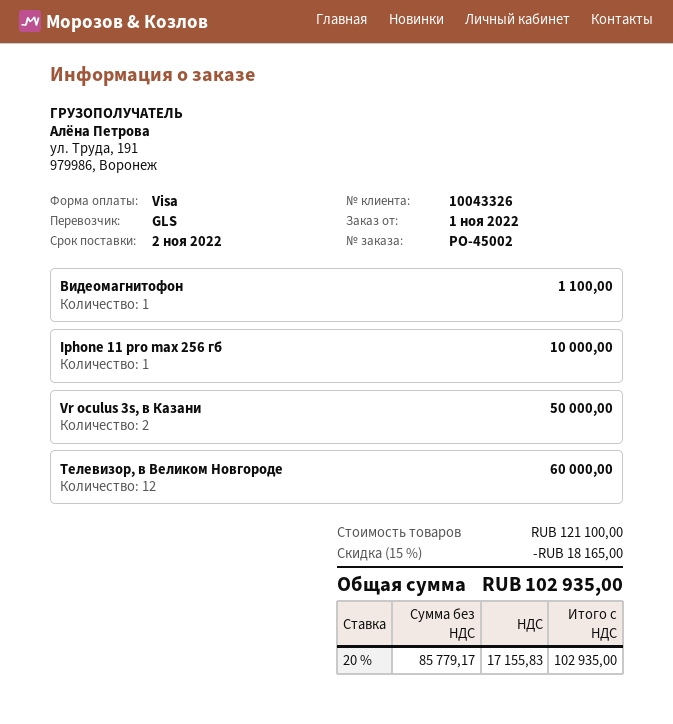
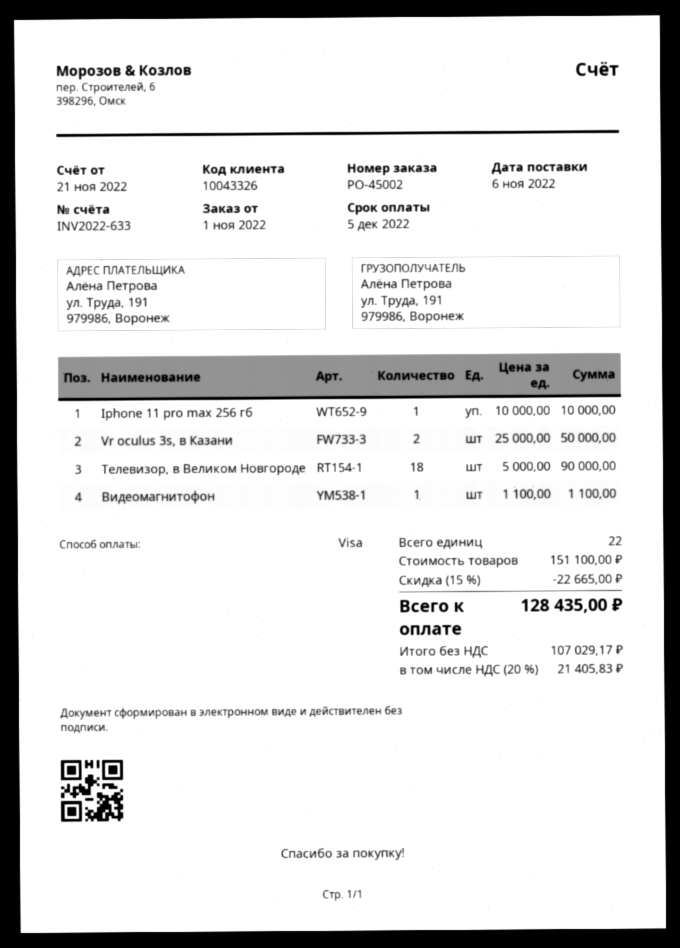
delivery date: 2022-11-02 -> 2022-11-06
Телевизор, в Великом Новгороде: 12 for 60000.00 -> 18 for 90000.00
subtotal: 121100.00 -> 151100.00
discount: 15% = 18165.00 -> 15% = 22665.00
net: 85779.17 -> 107029.17
tax: 20% = 17155.83 -> 20% = 21405.83
total: 102935.00 -> 128435.00

